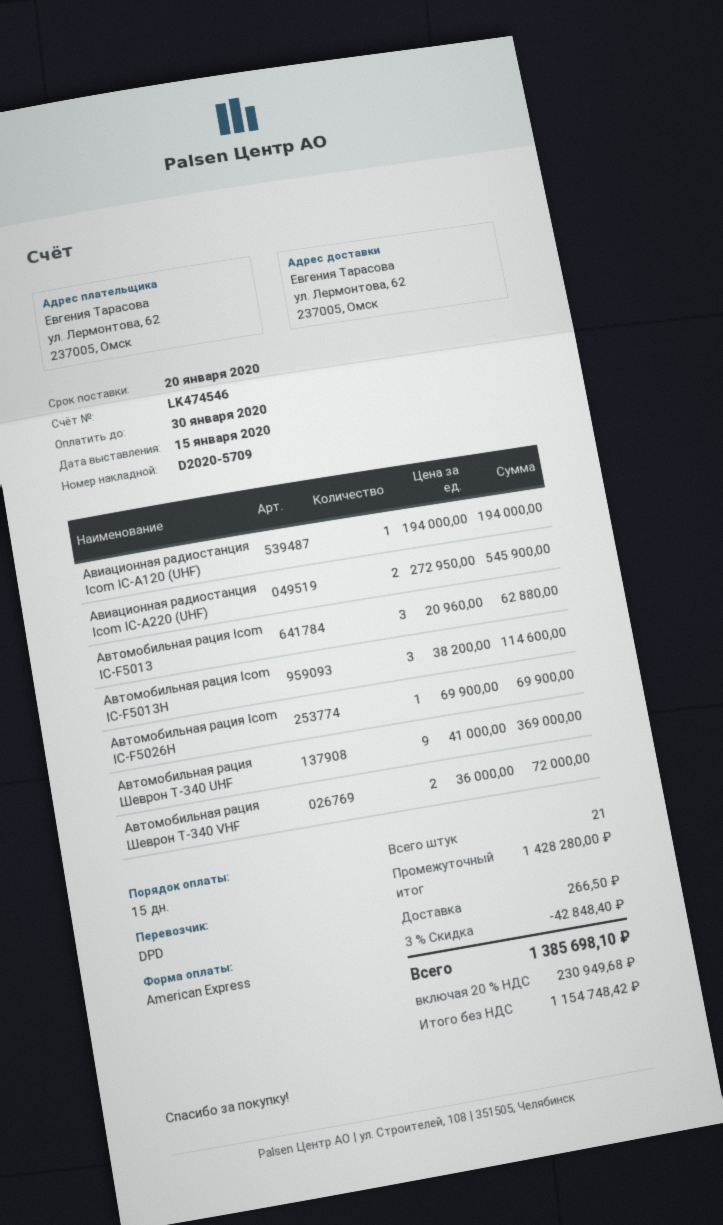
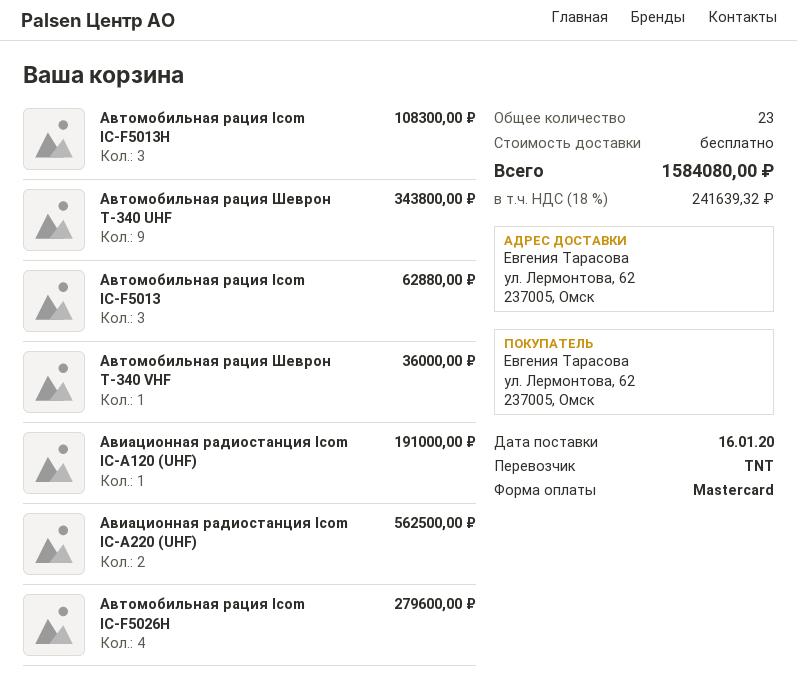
delivery date: 2020-01-20 -> 2020-01-16
payment method: American Express -> Mastercard
shipping method: DPD -> TNT
Авиационная радиостанция Icom IC-A120 (UHF): 1 for 194000.00 -> 1 for 191000.00
Авиационная радиостанция Icom IC-A220 (UHF): 2 for 545900.00 -> 2 for 562500.00
Автомобильная рация Icom IC-F5013H: 3 for 114600.00 -> 3 for 108300.00
Автомобильная рация Icom IC-F5026H: 1 for 69900.00 -> 4 for 279600.00
Автомобильная рация Шеврон Т-340 UHF: 9 for 369000.00 -> 9 for 343800.00
Автомобильная рация Шеврон Т-340 VHF: 2 for 72000.00 -> 1 for 36000.00
total quantity: 21 -> 23
discount: 3% = 42848.40 -> none
shipping: 266.50 -> 0.00
tax: 20% = 230949.68 -> 18% = 241639.32
total: 1385698.10 -> 1584080.00

